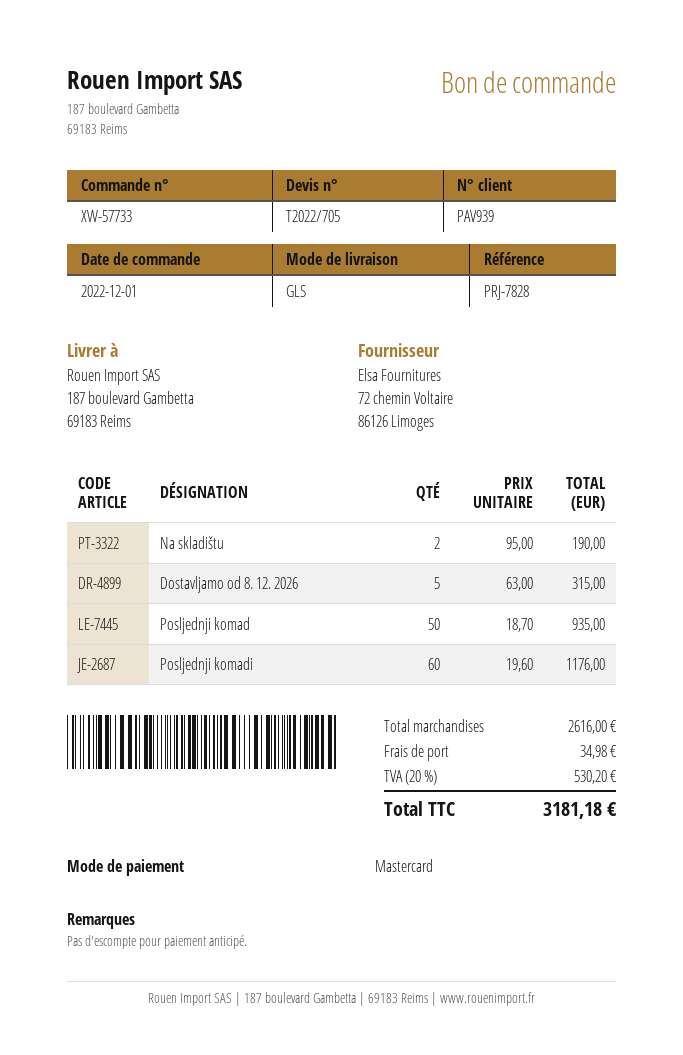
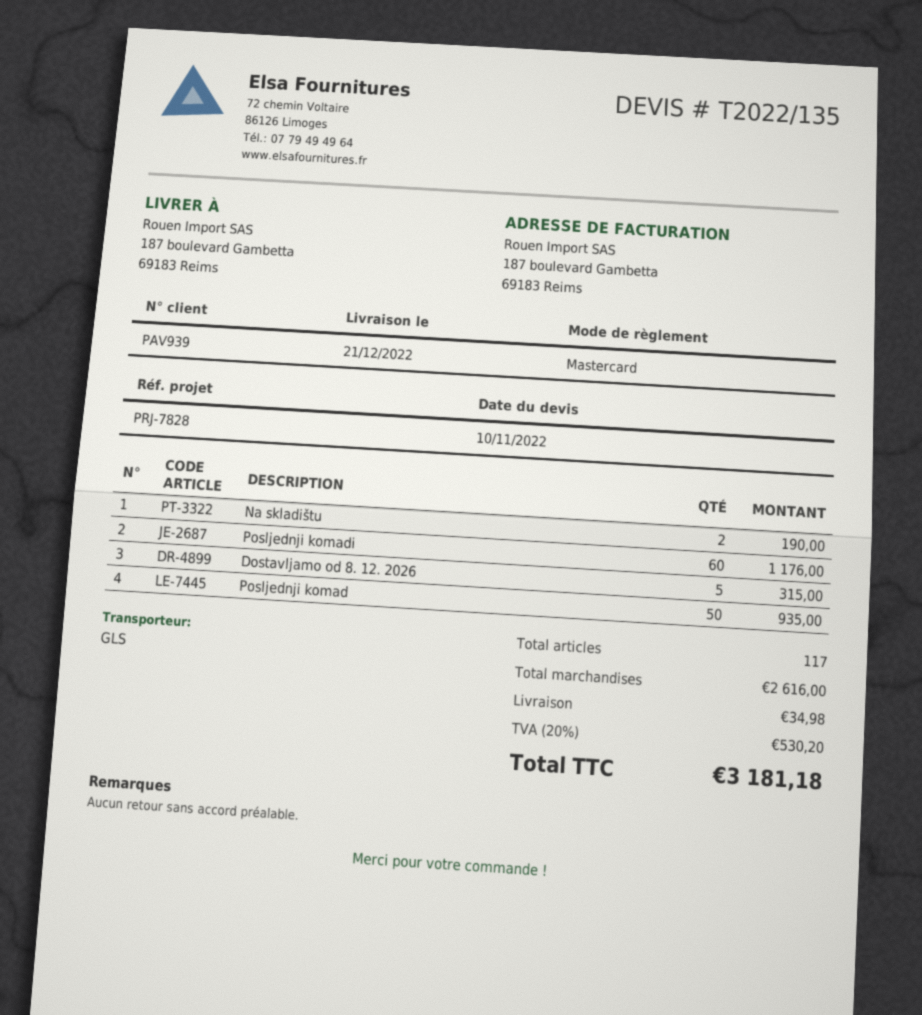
quote number: T2022/705 -> T2022/135

